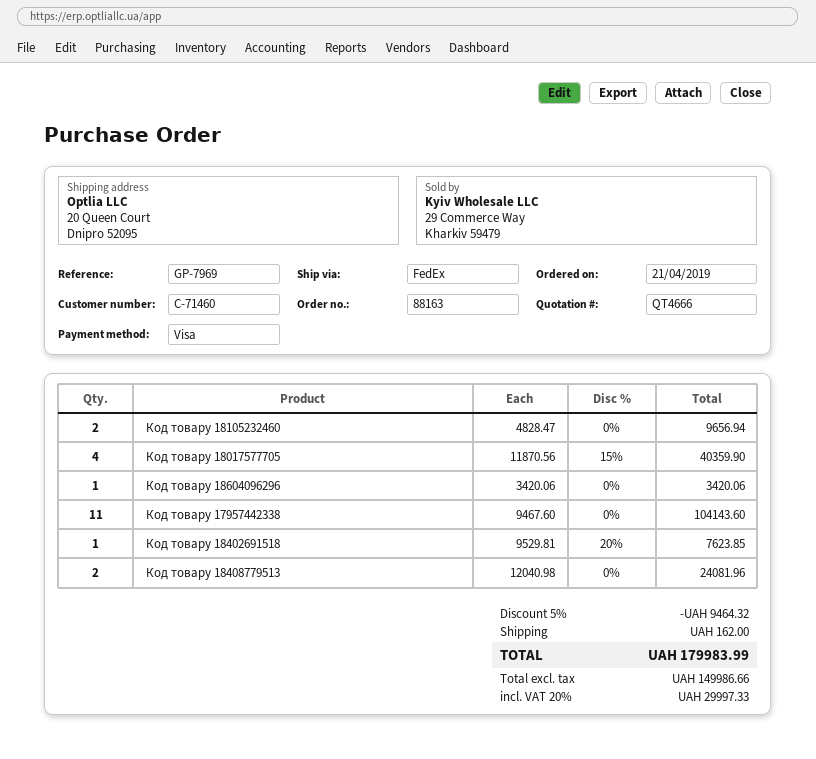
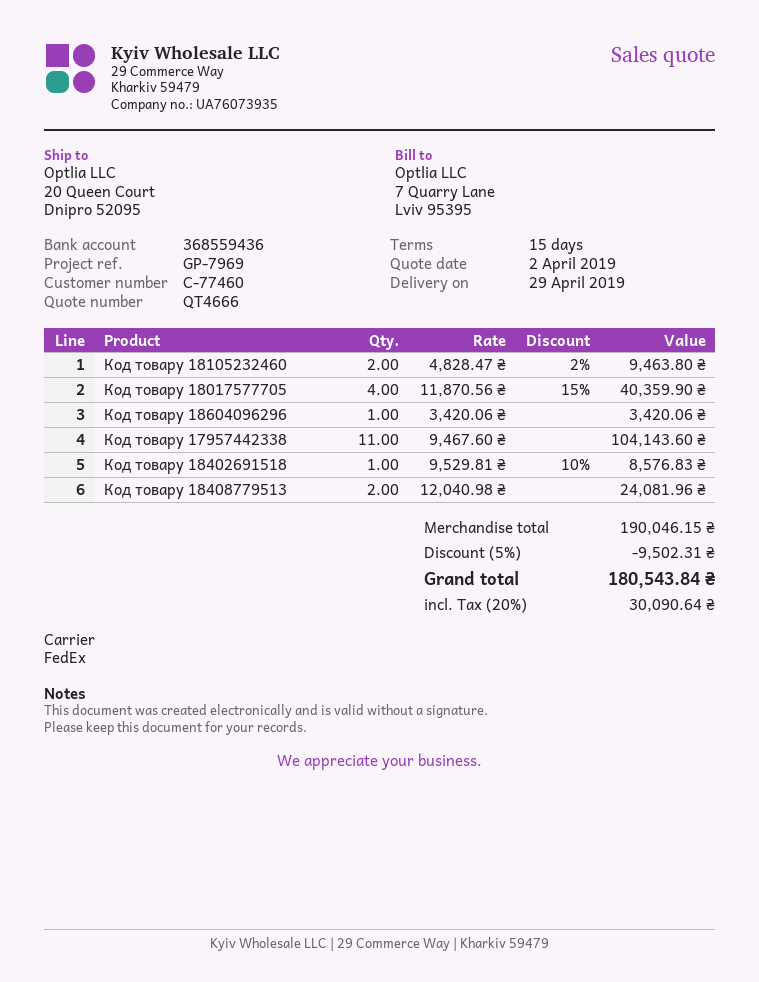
customer number: C-71460 -> C-77460
Код товару 18105232460: 2 x 4828.47 = 9656.94 -> 2 x 4828.47 - 2% = 9463.80
Код товару 18402691518: 1 x 9529.81 - 20% = 7623.85 -> 1 x 9529.81 - 10% = 8576.83
discount: 5% = 9464.32 -> 5% = 9502.31
shipping: 162.00 -> none
tax: 20% = 29997.33 -> 20% = 30090.64
total: 179983.99 -> 180543.84

